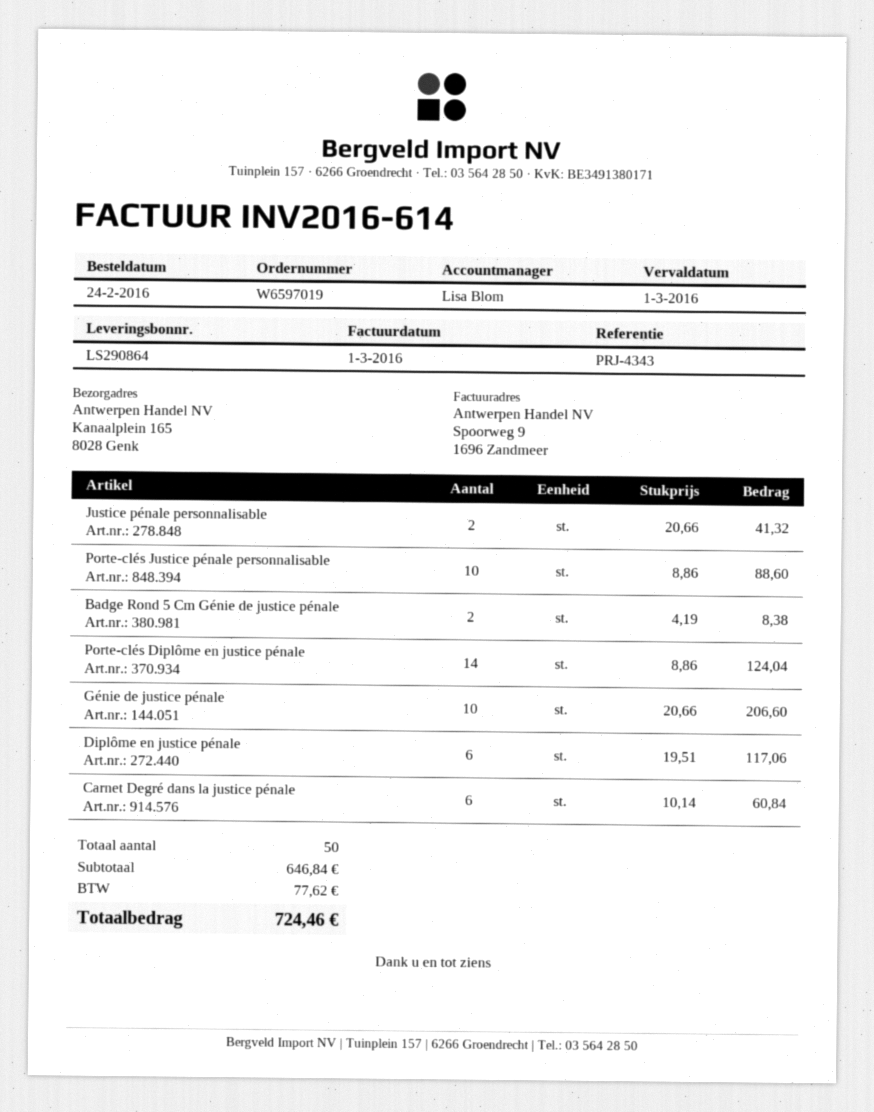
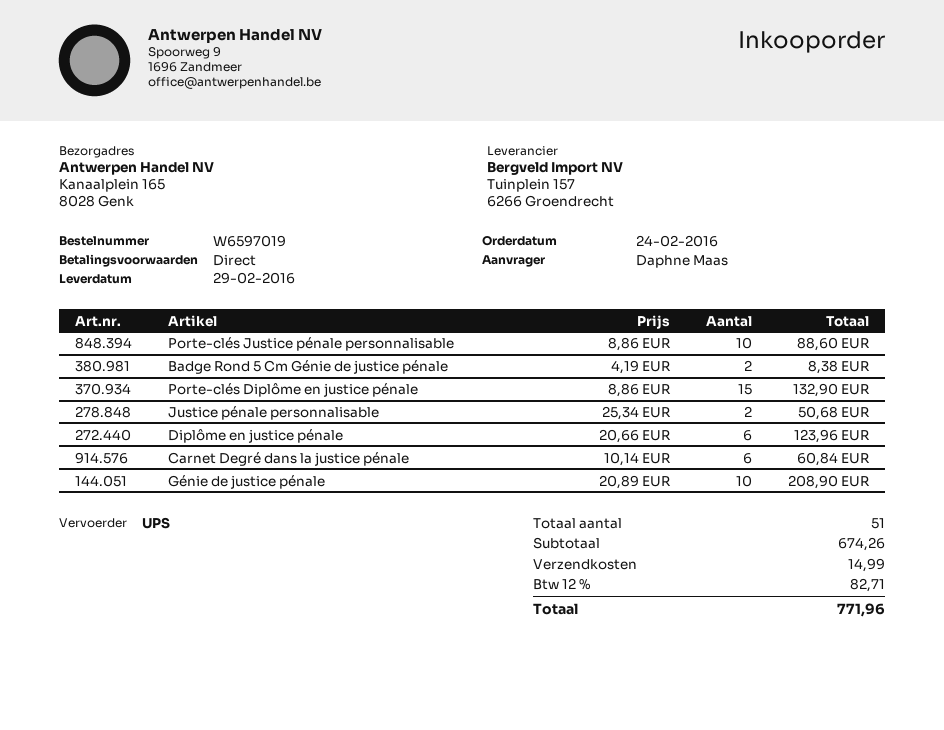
Justice pénale personnalisable: 2 x 20.66 = 41.32 -> 2 x 25.34 = 50.68
Porte-clés Diplôme en justice pénale: 14 x 8.86 = 124.04 -> 15 x 8.86 = 132.90
Génie de justice pénale: 10 x 20.66 = 206.60 -> 10 x 20.89 = 208.90
Diplôme en justice pénale: 6 x 19.51 = 117.06 -> 6 x 20.66 = 123.96
total quantity: 50 -> 51
subtotal: 646.84 -> 674.26
shipping: none -> 14.99
tax: 77.62 -> 82.71
total: 724.46 -> 771.96

